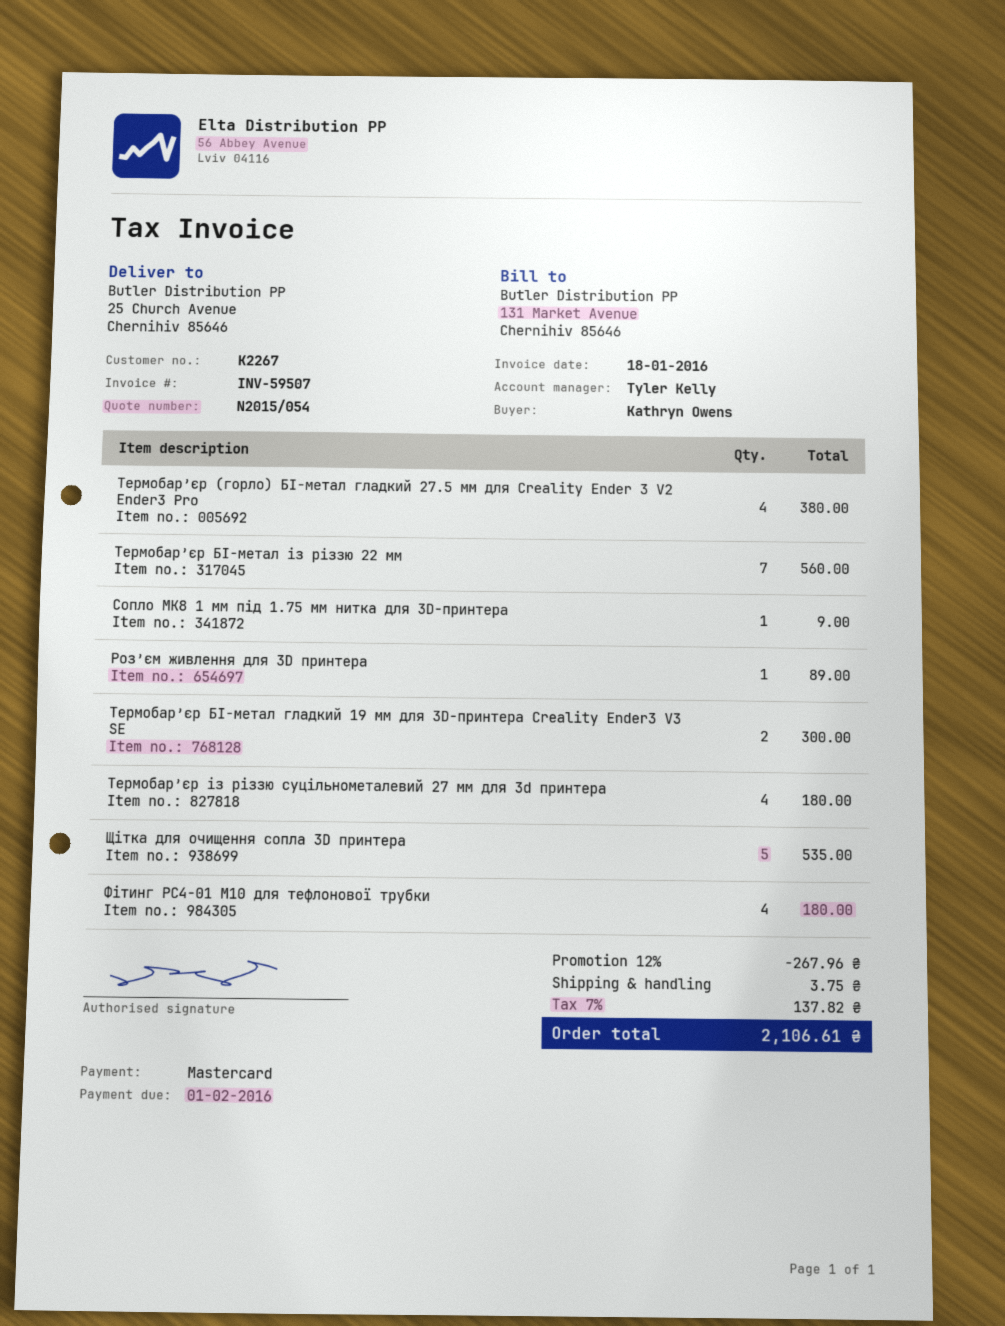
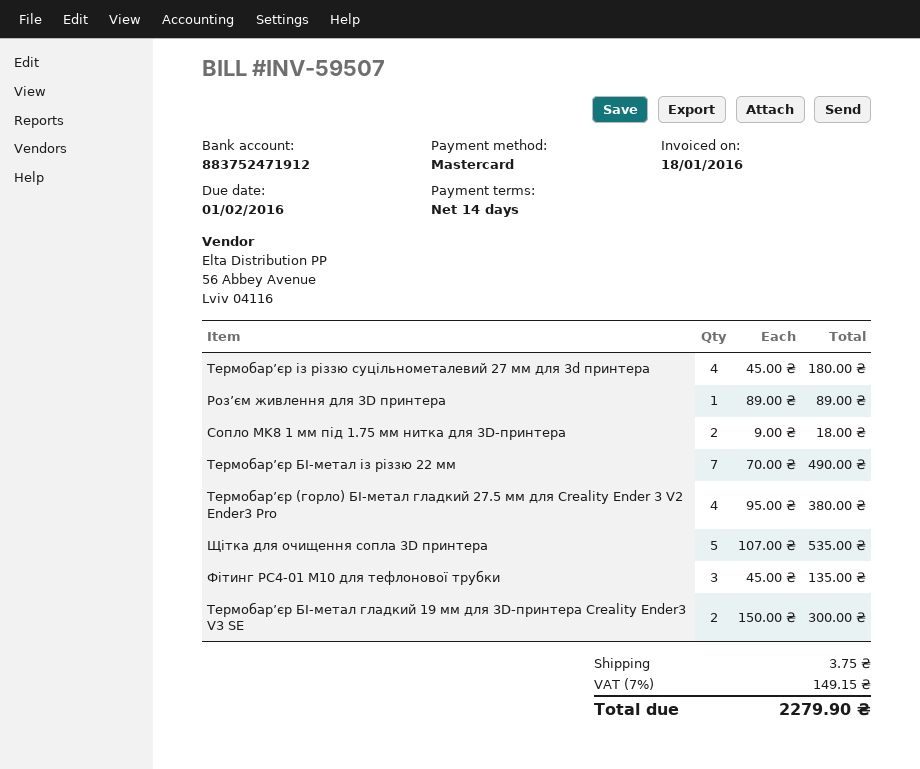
Термобар’єр БІ-метал із різзю 22 мм: 7 for 560.00 -> 7 for 490.00
Сопло MK8 1 мм під 1.75 мм нитка для 3D-принтера: 1 for 9.00 -> 2 for 18.00
Фітинг PC4-01 M10 для тефлонової трубки: 4 for 180.00 -> 3 for 135.00
discount: 12% = 267.96 -> none
tax: 7% = 137.82 -> 7% = 149.15
total: 2106.61 -> 2279.90

